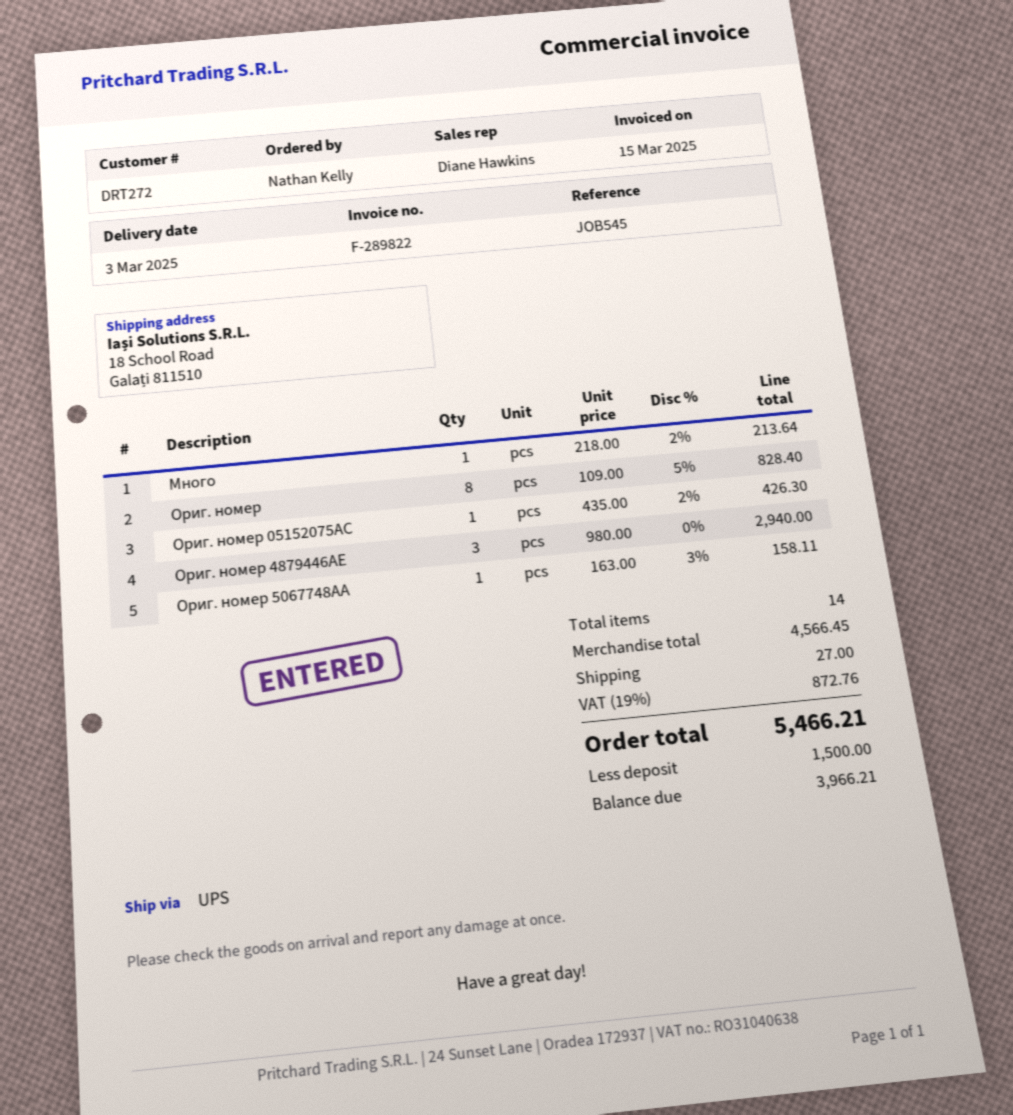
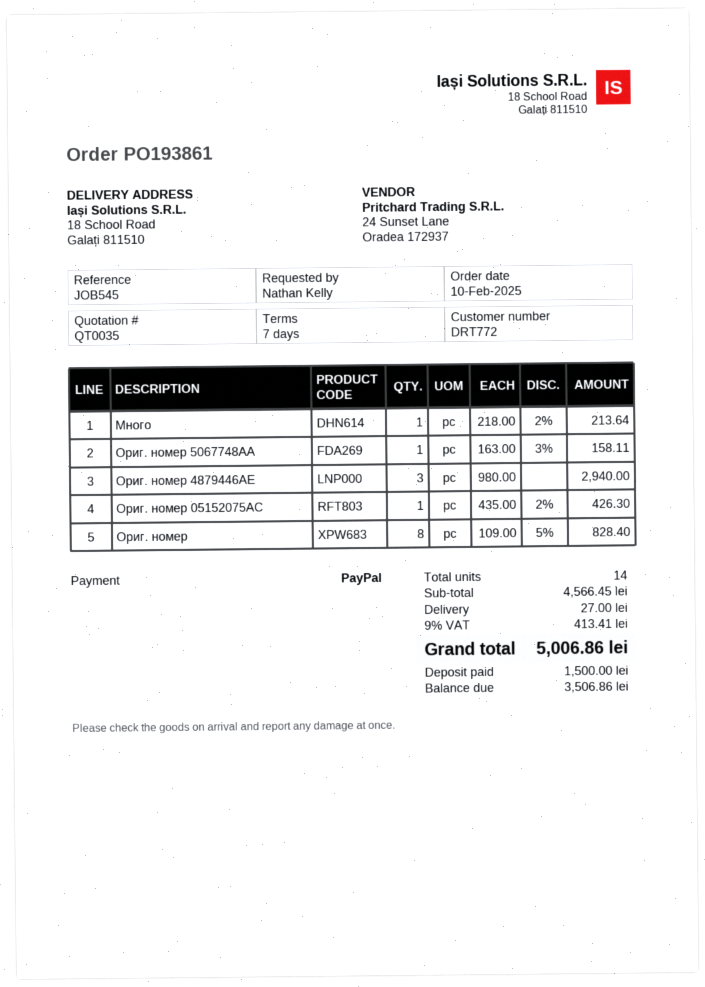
customer number: DRT272 -> DRT772
tax: 19% = 872.76 -> 9% = 413.41
total: 5466.21 -> 5006.86
balance: 3966.21 -> 3506.86

